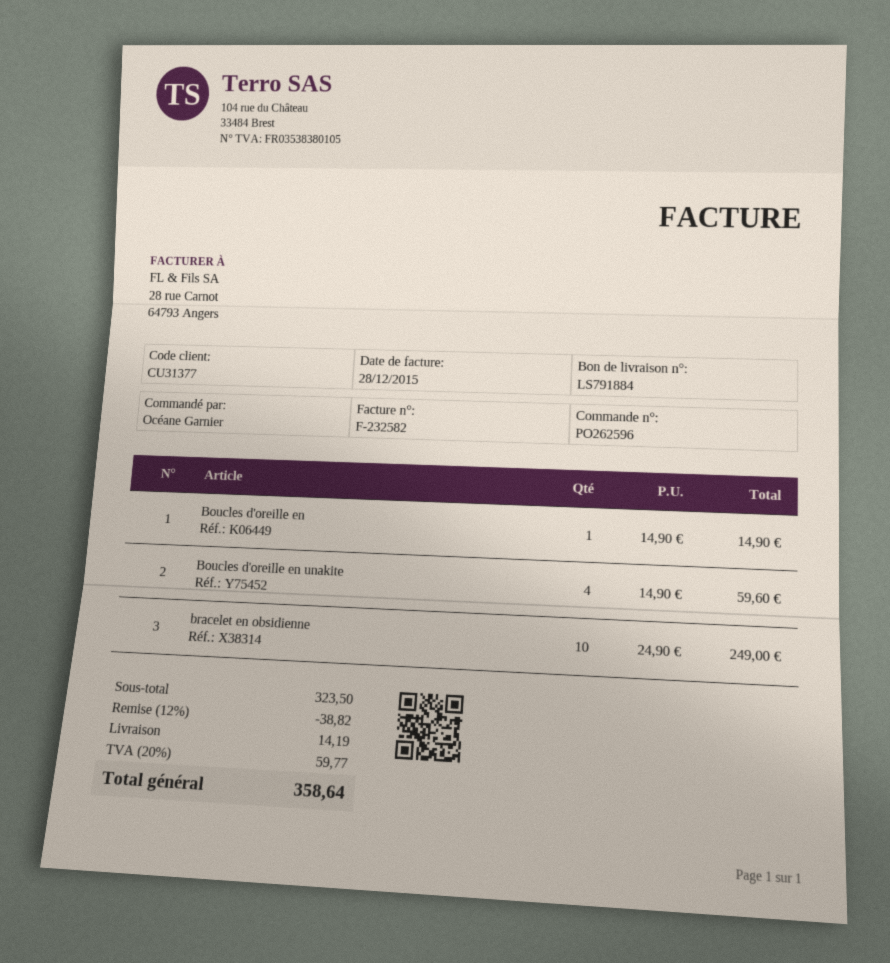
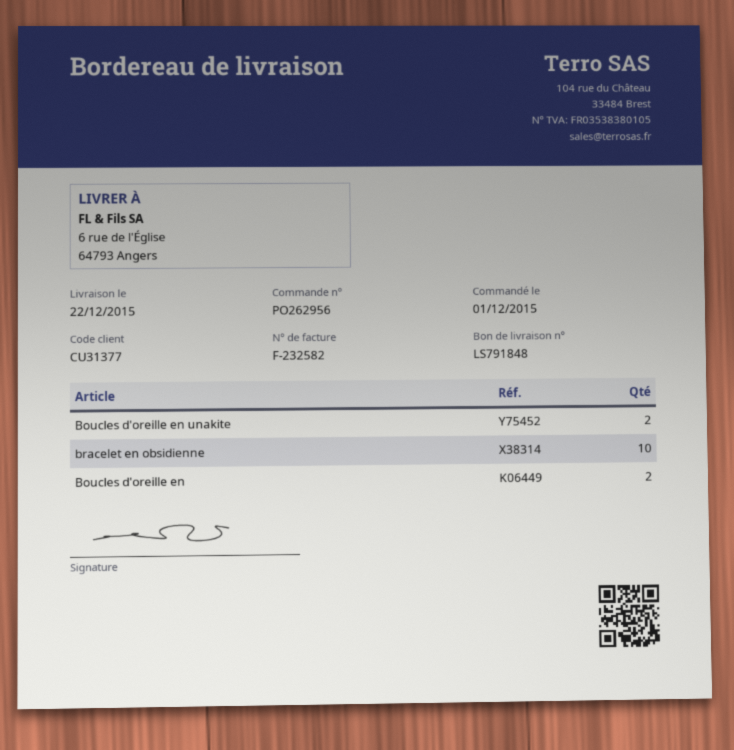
order number: PO262596 -> PO262956
delivery note number: LS791884 -> LS791848
Boucles d'oreille en: 1 -> 2
Boucles d'oreille en unakite: 4 -> 2

